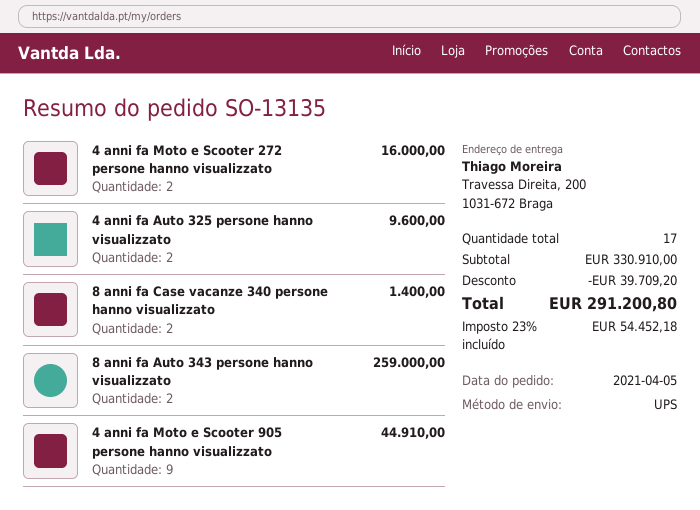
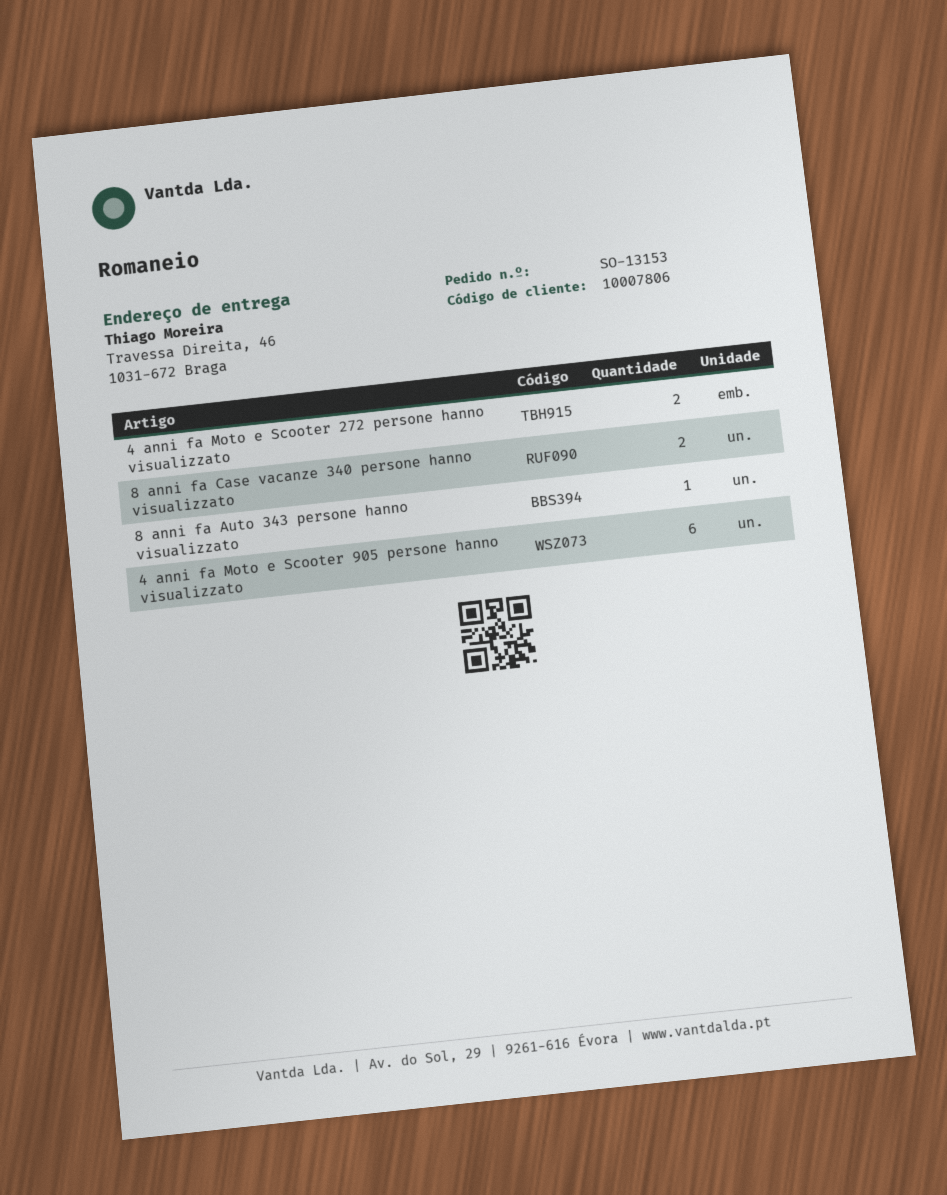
order number: SO-13135 -> SO-13153
ship to: Travessa Direita, 200, 1031-672 Braga -> Travessa Direita, 46, 1031-672 Braga
4 anni fa Auto 325 persone hanno visualizzato: 2 -> none
8 anni fa Auto 343 persone hanno visualizzato: 2 -> 1
4 anni fa Moto e Scooter 905 persone hanno visualizzato: 9 -> 6

